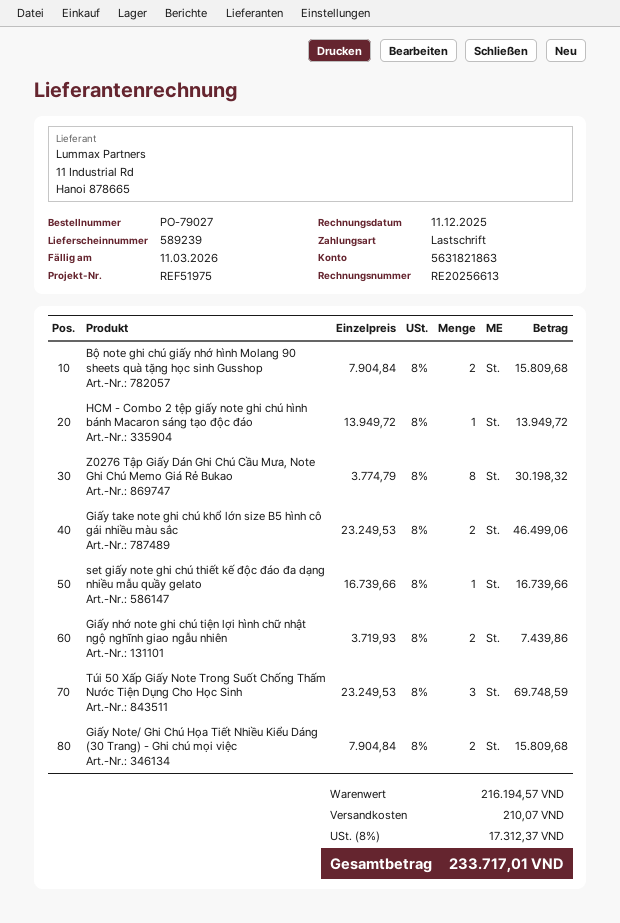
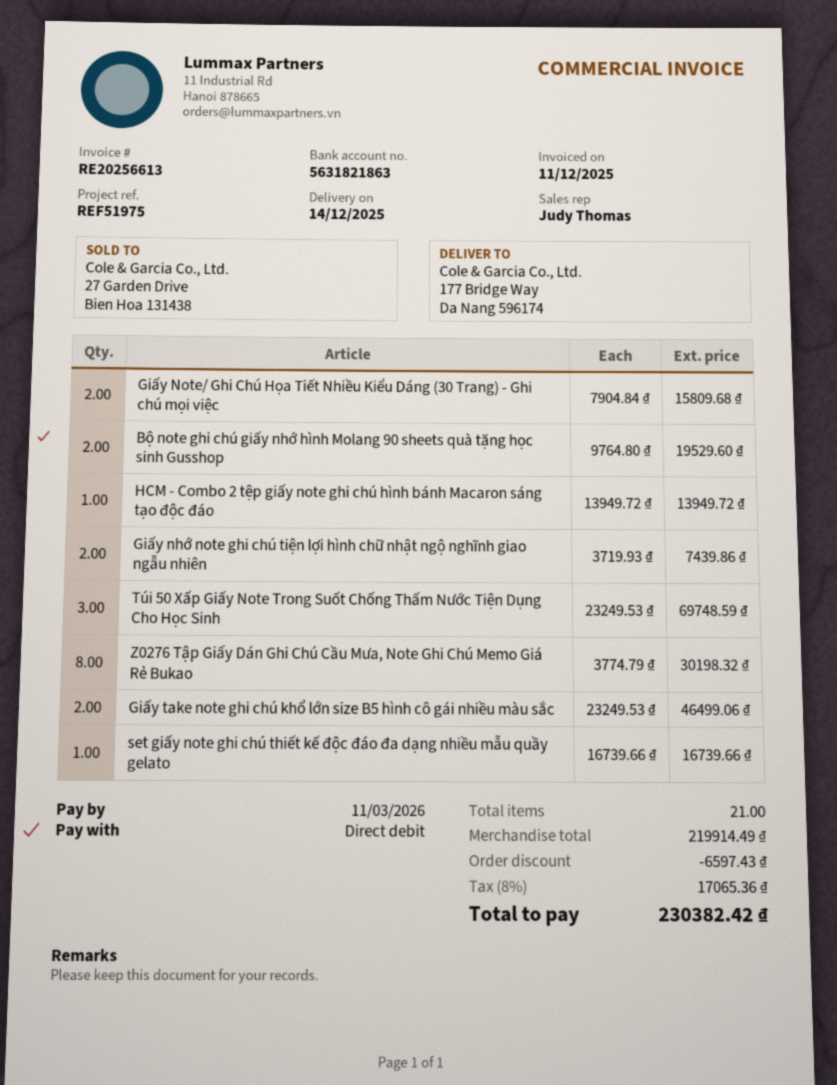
Bộ note ghi chú giấy nhớ hình Molang 90 sheets quà tặng học sinh Gusshop: 2 x 7904.84 = 15809.68 -> 2 x 9764.80 = 19529.60
subtotal: 216194.57 -> 219914.49
discount: none -> 6597.43
shipping: 210.07 -> none
tax: 8% = 17312.37 -> 8% = 17065.36
total: 233717.01 -> 230382.42

